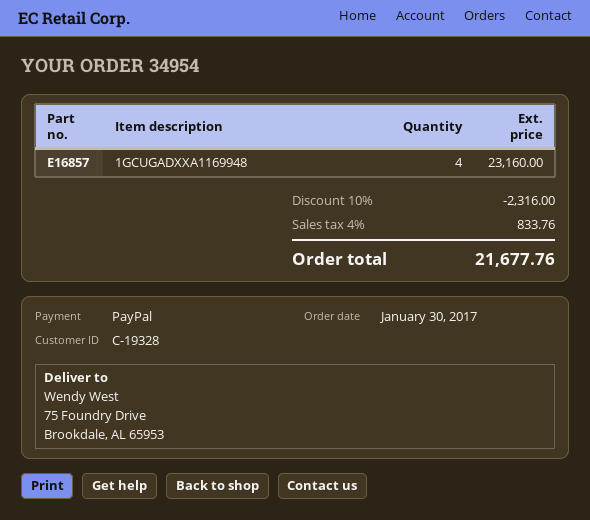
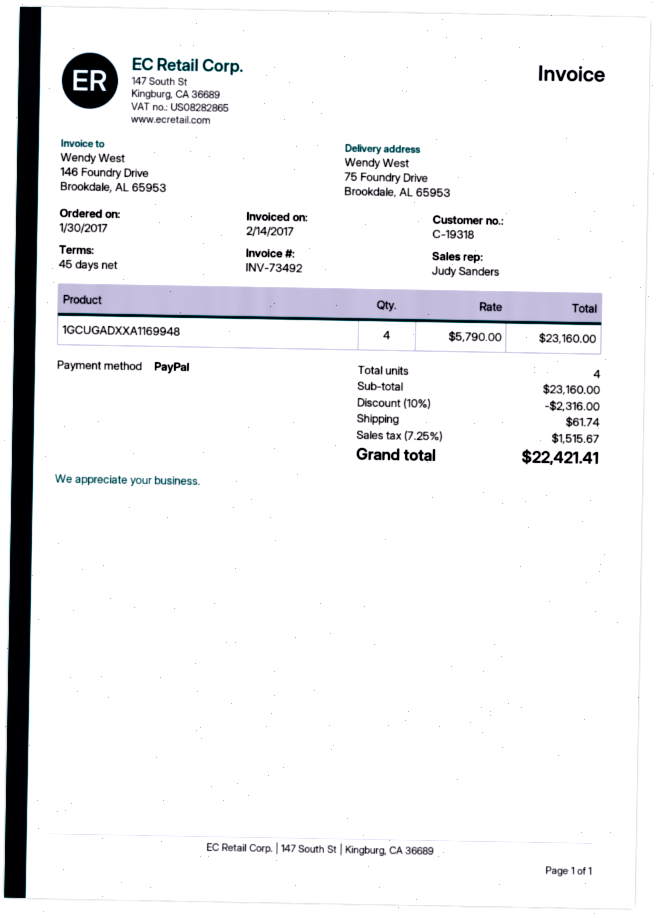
customer number: C-19328 -> C-19318
shipping: none -> 61.74
tax: 4% = 833.76 -> 7.25% = 1515.67
total: 21677.76 -> 22421.41

